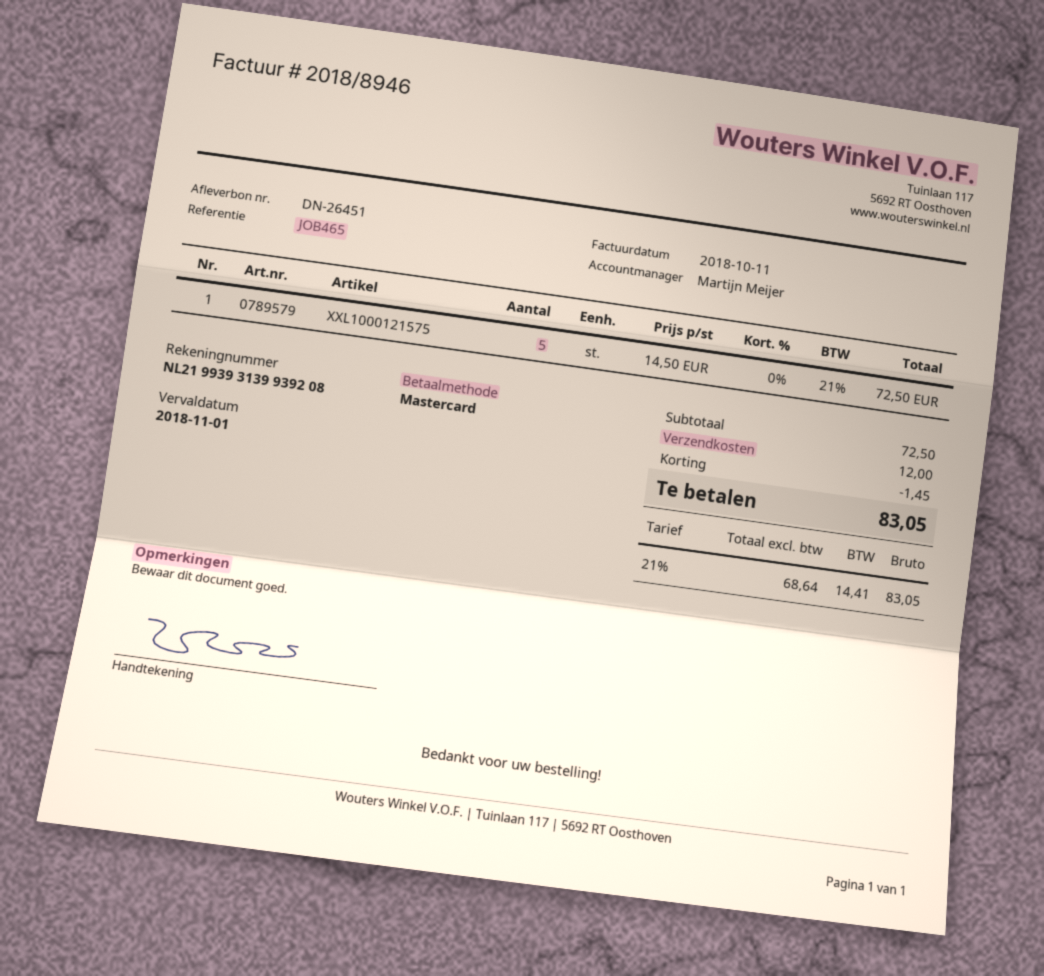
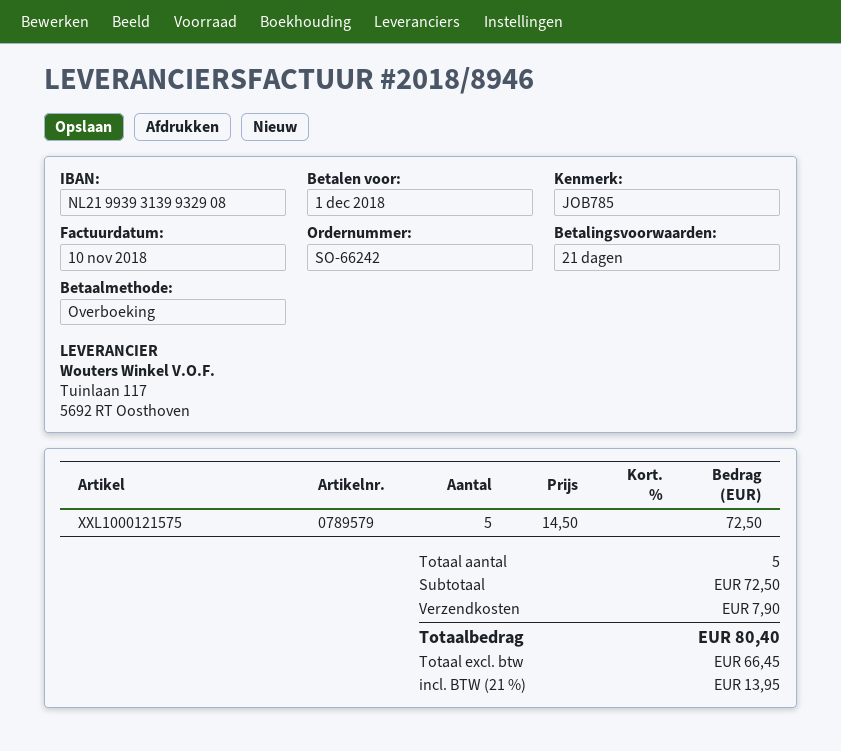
invoice date: 2018-10-11 -> 2018-11-10
due date: 2018-11-01 -> 2018-12-01
reference: JOB465 -> JOB785
payment method: Mastercard -> bank transfer
bank account: NL2199393139939208 -> NL2199393139932908
discount: 1.45 -> none
shipping: 12.00 -> 7.90
net: 68.64 -> 66.45
tax: 21% = 14.41 -> 21% = 13.95
total: 83.05 -> 80.40

